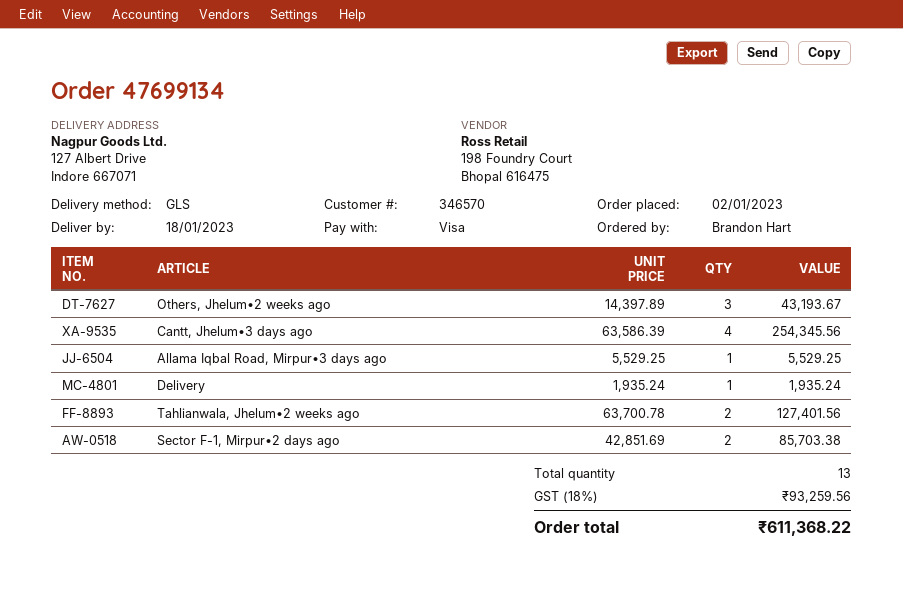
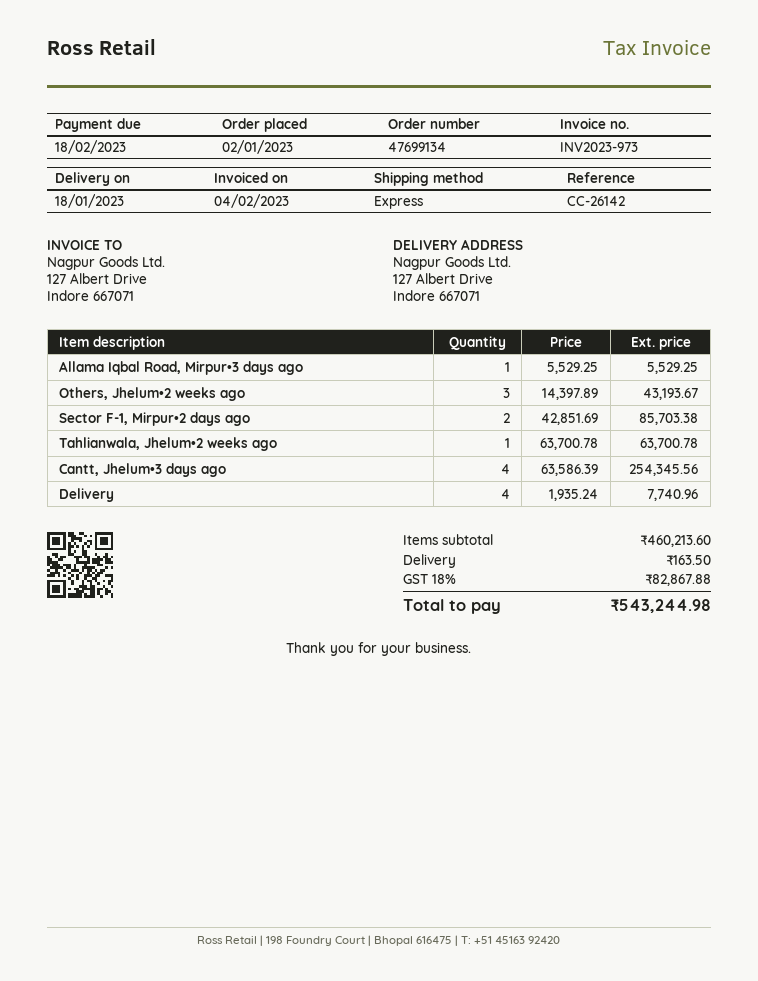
shipping method: GLS -> express
Delivery: 1 x 1935.24 = 1935.24 -> 4 x 1935.24 = 7740.96
Tahlianwala, Jhelum•2 weeks ago: 2 x 63700.78 = 127401.56 -> 1 x 63700.78 = 63700.78
shipping: none -> 163.50
tax: 18% = 93259.56 -> 18% = 82867.88
total: 611368.22 -> 543244.98

